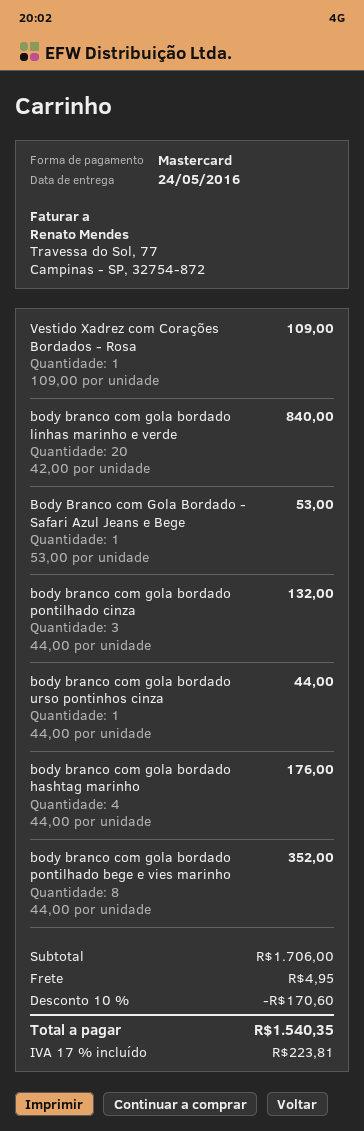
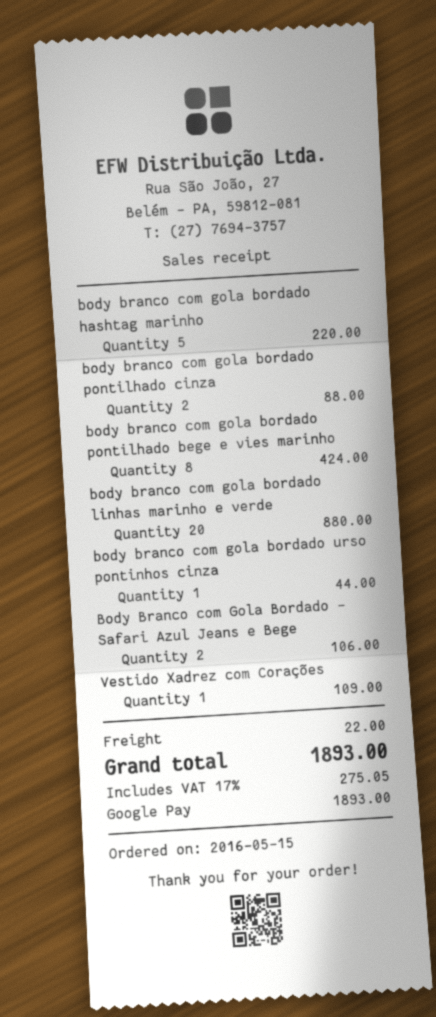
payment method: Mastercard -> Google Pay
body branco com gola bordado linhas marinho e verde: 20 for 840.00 -> 20 for 880.00
Body Branco com Gola Bordado - Safari Azul Jeans e Bege: 1 for 53.00 -> 2 for 106.00
body branco com gola bordado pontilhado cinza: 3 for 132.00 -> 2 for 88.00
body branco com gola bordado hashtag marinho: 4 for 176.00 -> 5 for 220.00
body branco com gola bordado pontilhado bege e vies marinho: 8 for 352.00 -> 8 for 424.00
discount: 10% = 170.60 -> none
shipping: 4.95 -> 22.00
tax: 17% = 223.81 -> 17% = 275.05
total: 1540.35 -> 1893.00

